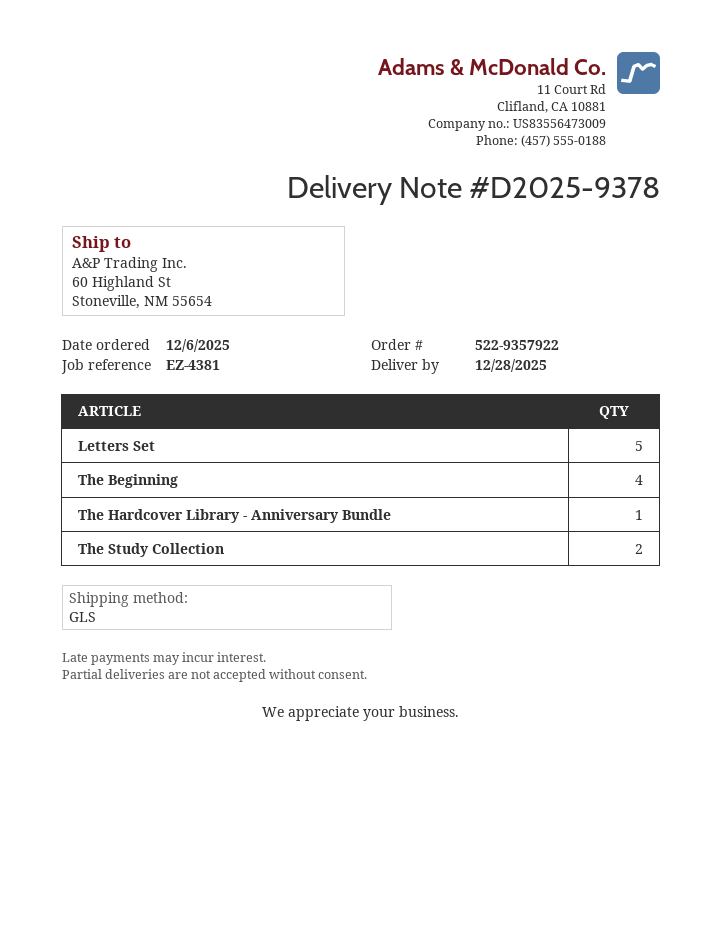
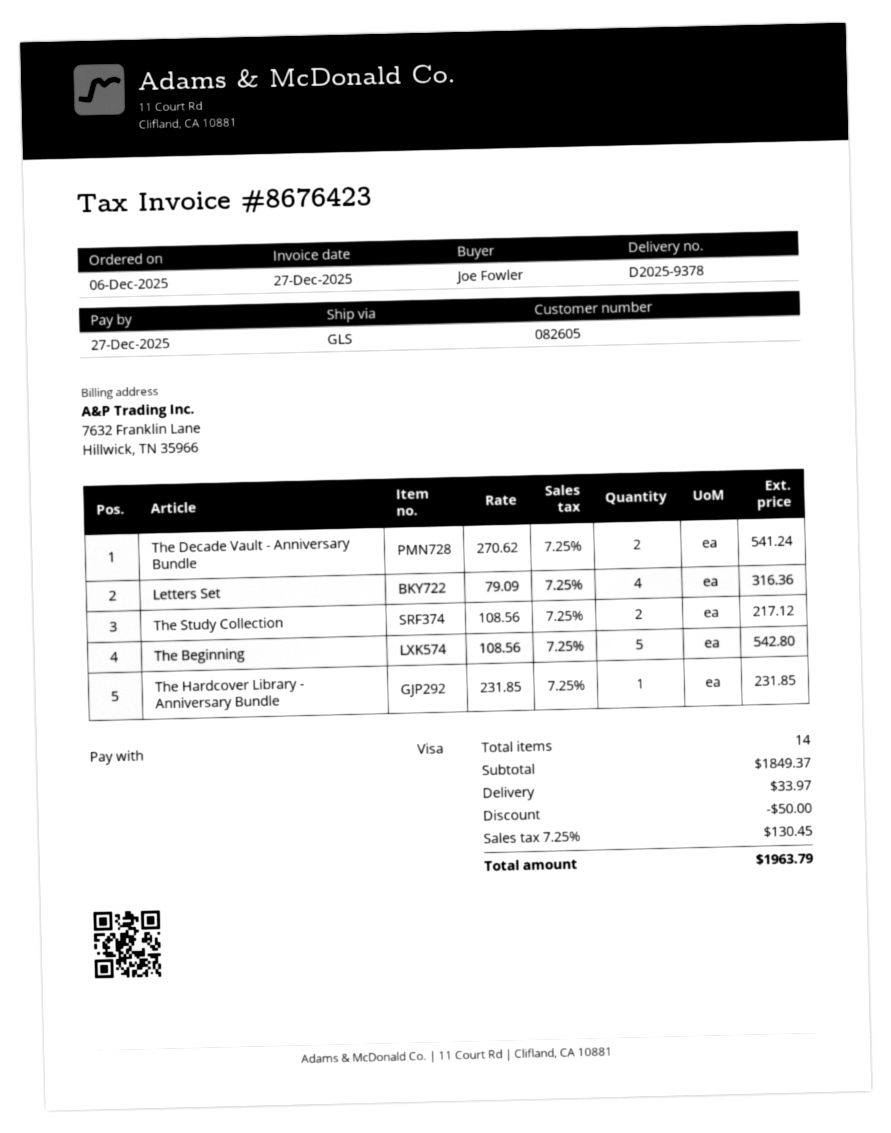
Letters Set: 5 -> 4
The Beginning: 4 -> 5
The Decade Vault - Anniversary Bundle: none -> 2

